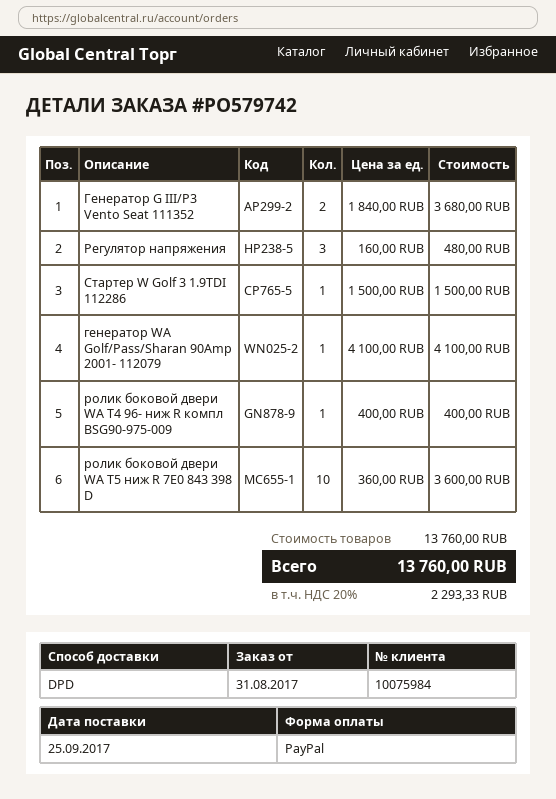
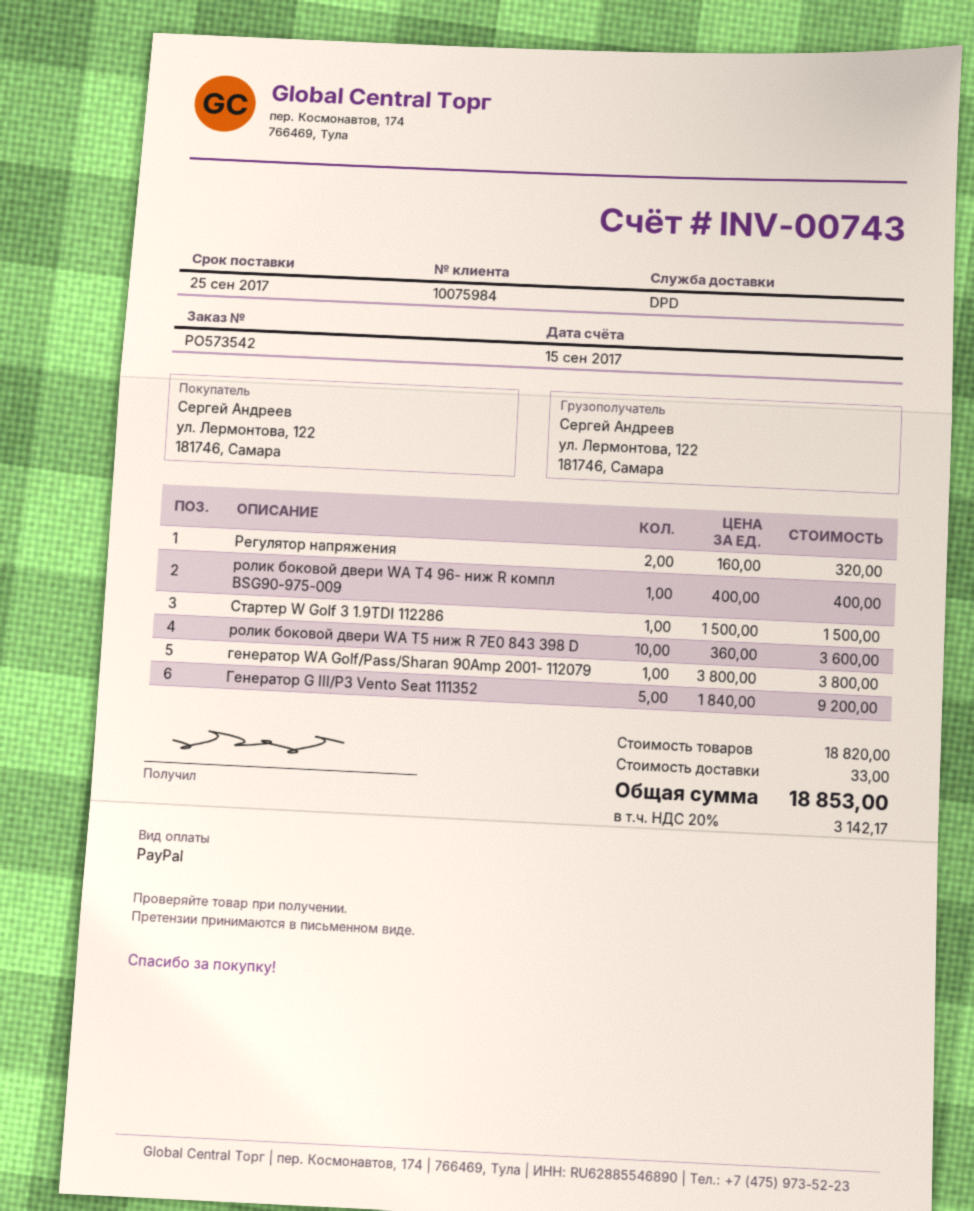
order number: PO579742 -> PO573542
Генератор G III/P3 Vento Seat 111352: 2 x 1840.00 = 3680.00 -> 5 x 1840.00 = 9200.00
Регулятор напряжения: 3 x 160.00 = 480.00 -> 2 x 160.00 = 320.00
генератор WA Golf/Pass/Sharan 90Amp 2001- 112079: 1 x 4100.00 = 4100.00 -> 1 x 3800.00 = 3800.00
subtotal: 13760.00 -> 18820.00
shipping: none -> 33.00
tax: 20% = 2293.33 -> 20% = 3142.17
total: 13760.00 -> 18853.00

